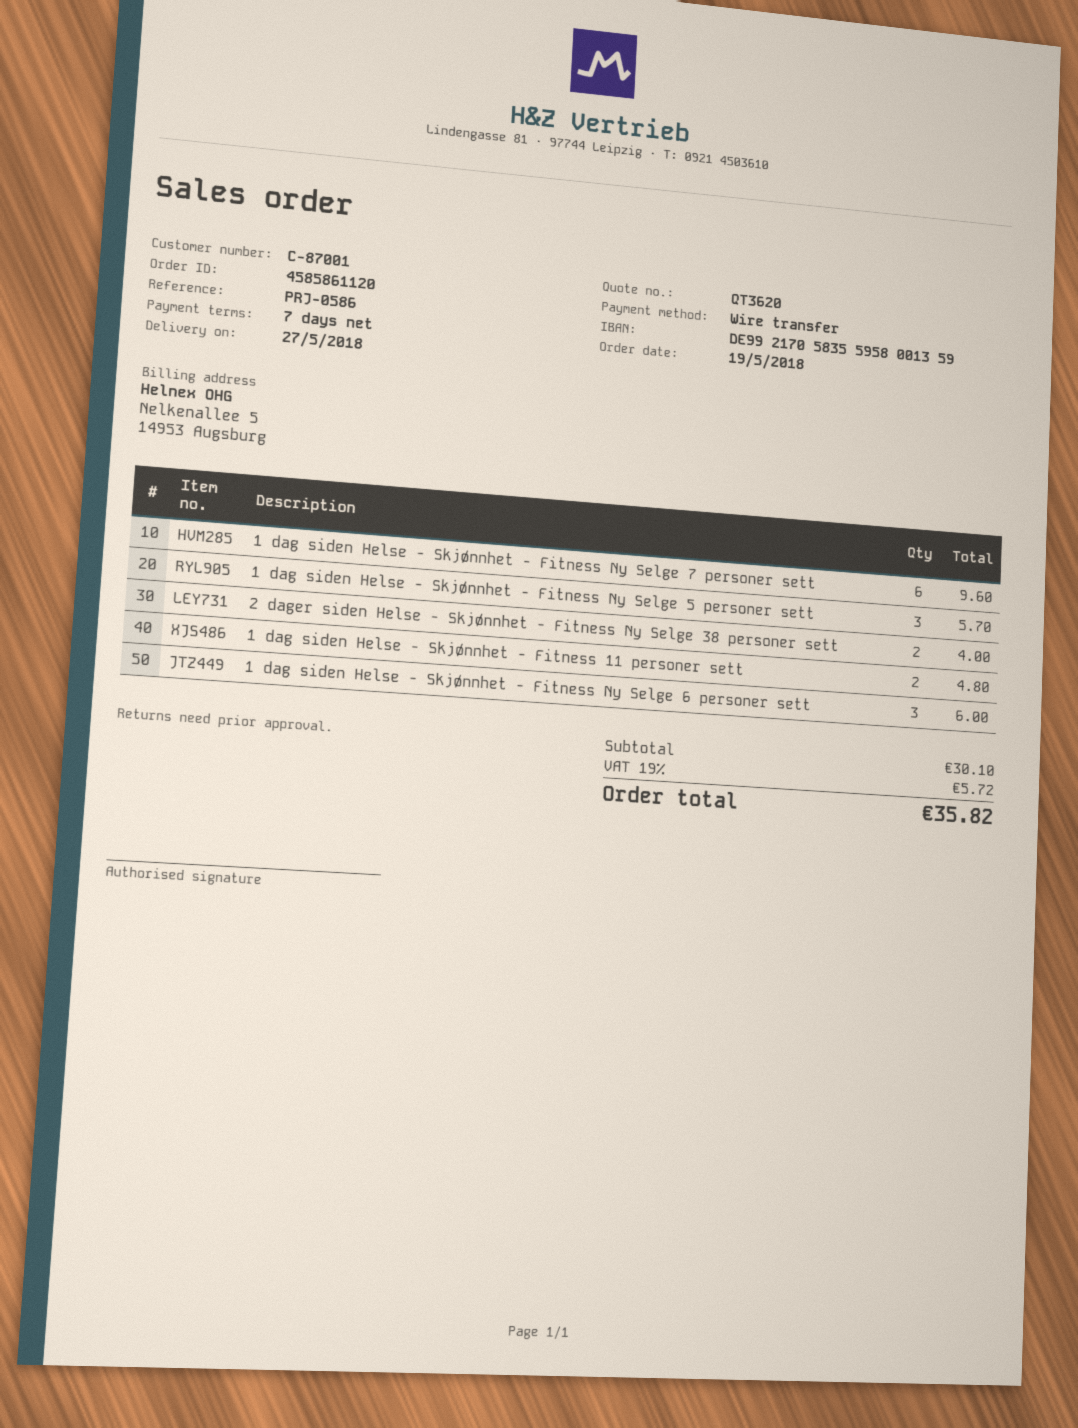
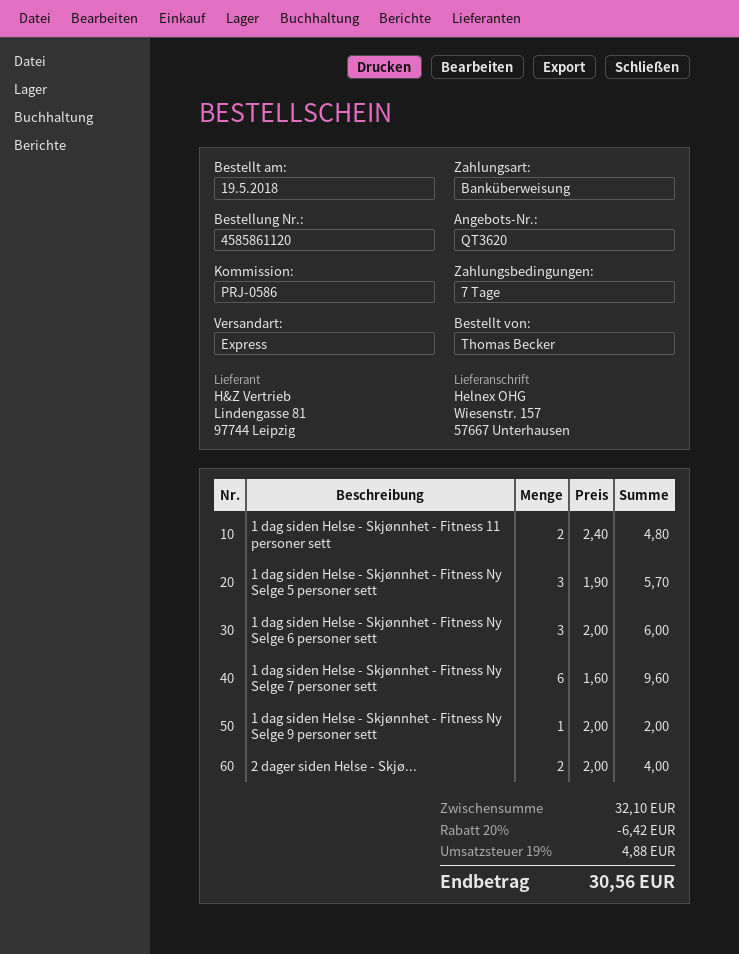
1 dag siden Helse - Skjønnhet - Fitness Ny Selge 9 personer sett: none -> 1 for 2.00
subtotal: 30.10 -> 32.10
discount: none -> 20% = 6.42
tax: 19% = 5.72 -> 19% = 4.88
total: 35.82 -> 30.56

